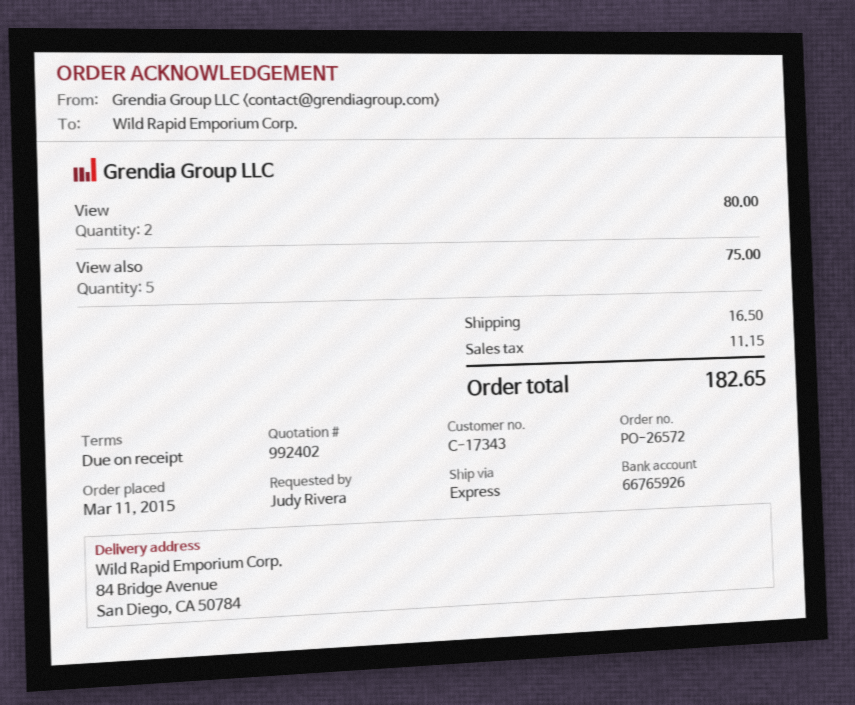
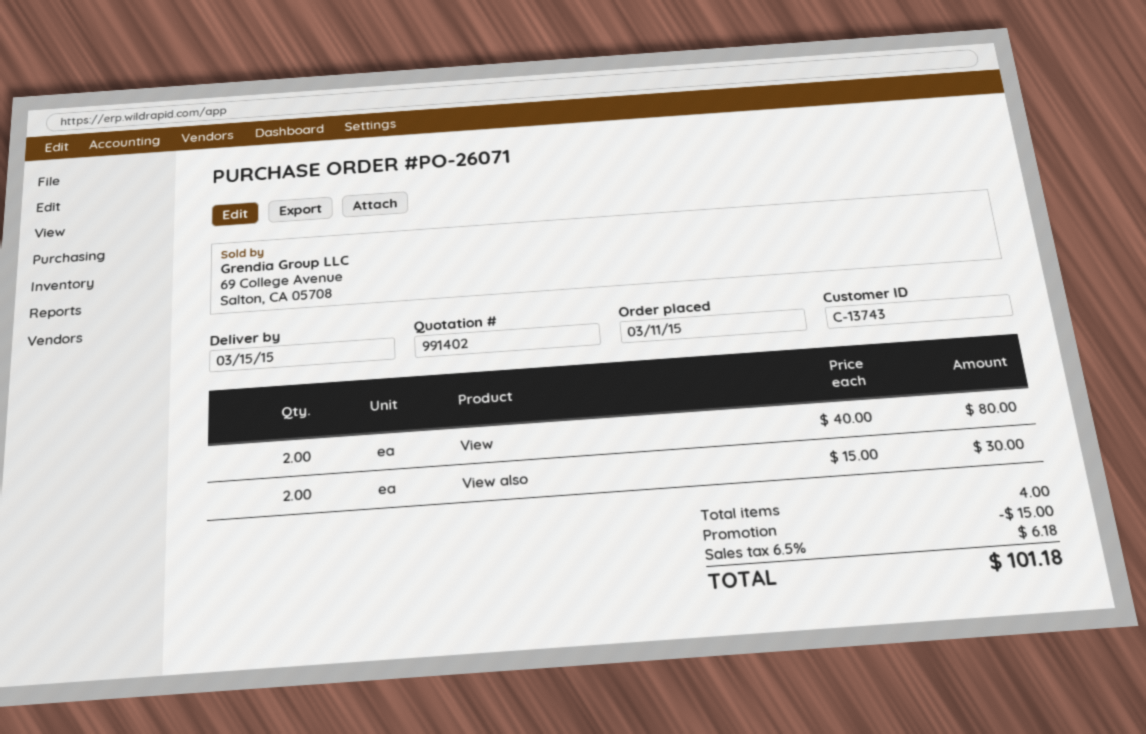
quote number: 992402 -> 991402
order number: PO-26572 -> PO-26071
customer number: C-17343 -> C-13743
View also: 5 for 75.00 -> 2 for 30.00
discount: none -> 15.00
shipping: 16.50 -> none
tax: 11.15 -> 6.18
total: 182.65 -> 101.18

